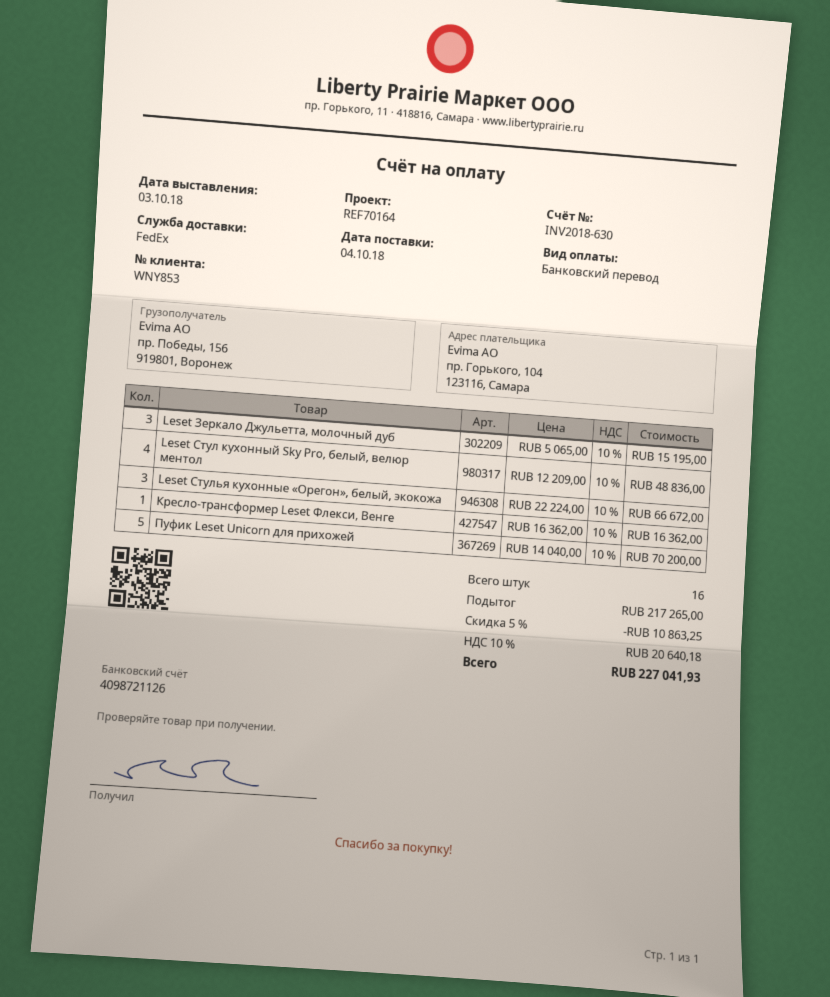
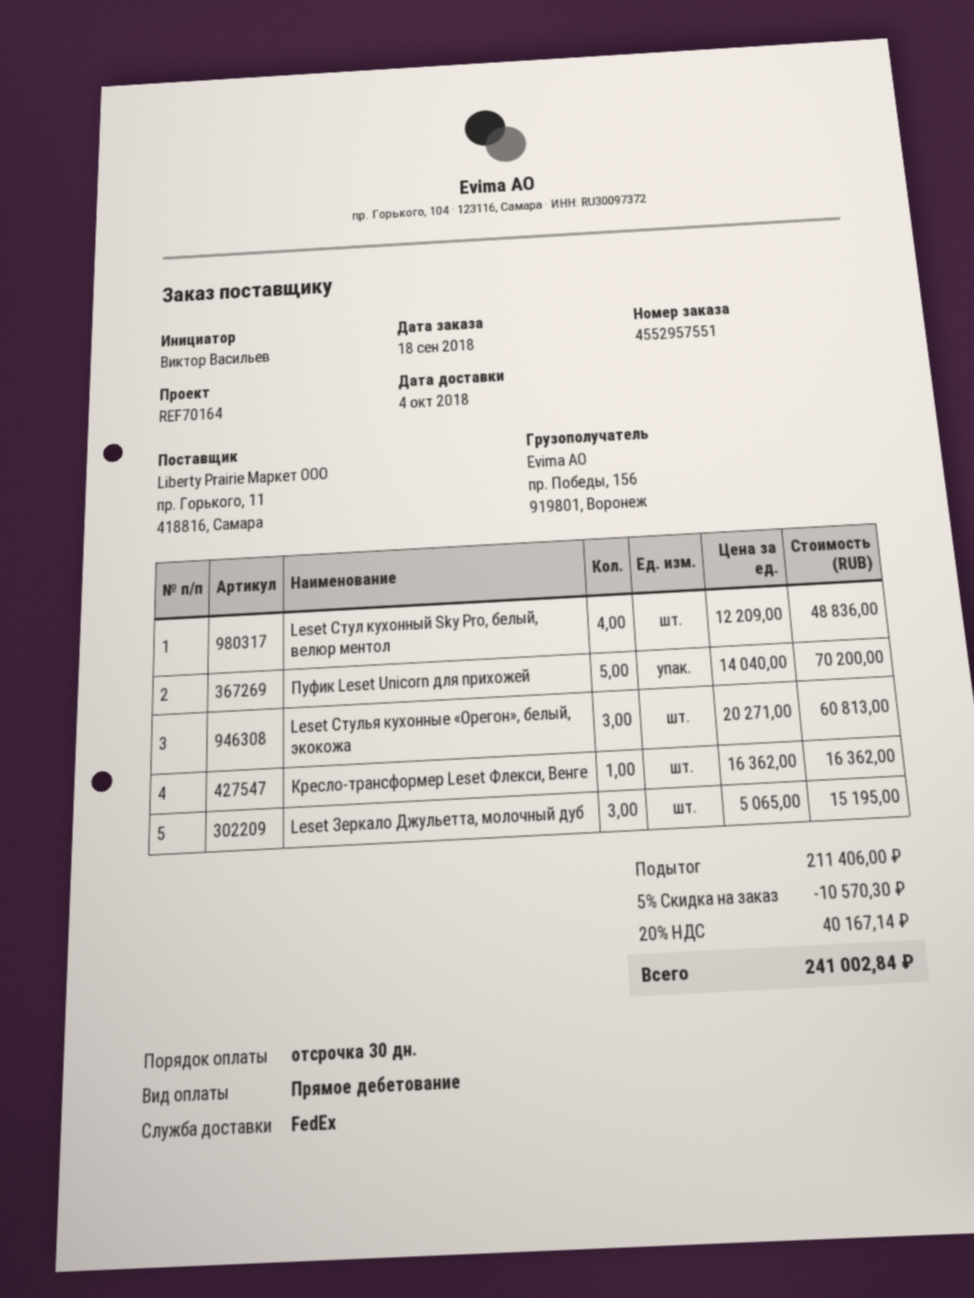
payment method: bank transfer -> direct debit
Leset Стулья кухонные «Орегон», белый, экокожа: 3 x 22224.00 = 66672.00 -> 3 x 20271.00 = 60813.00
subtotal: 217265.00 -> 211406.00
discount: 5% = 10863.25 -> 5% = 10570.30
tax: 10% = 20640.18 -> 20% = 40167.14
total: 227041.93 -> 241002.84

